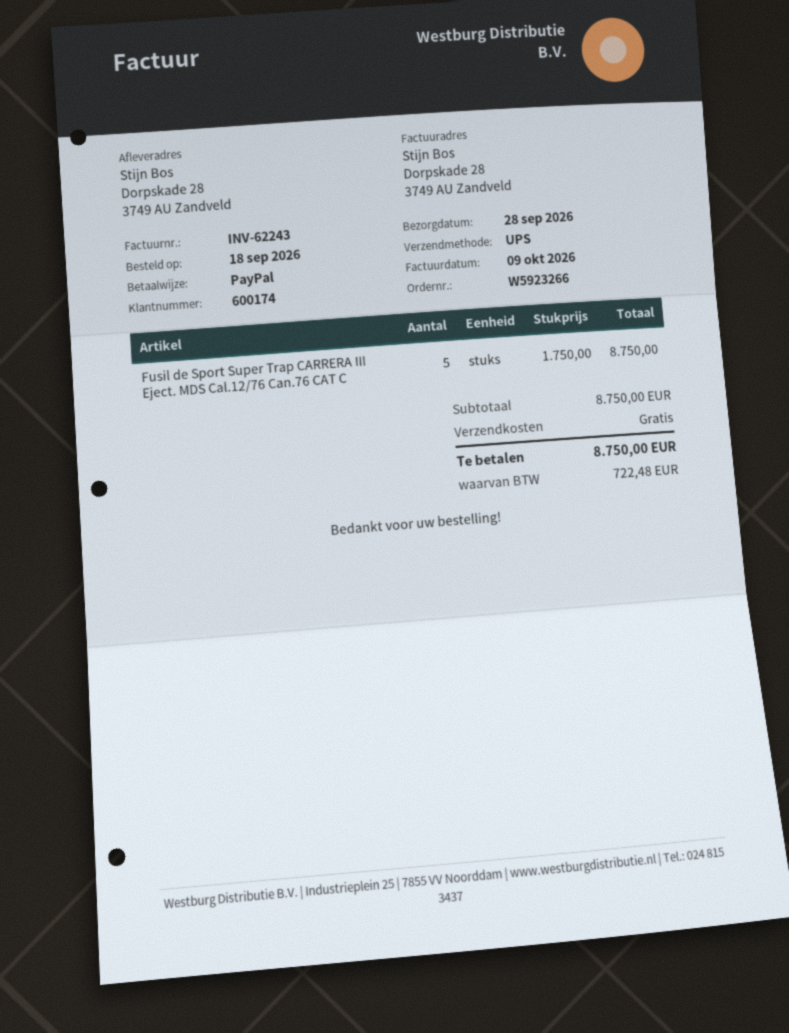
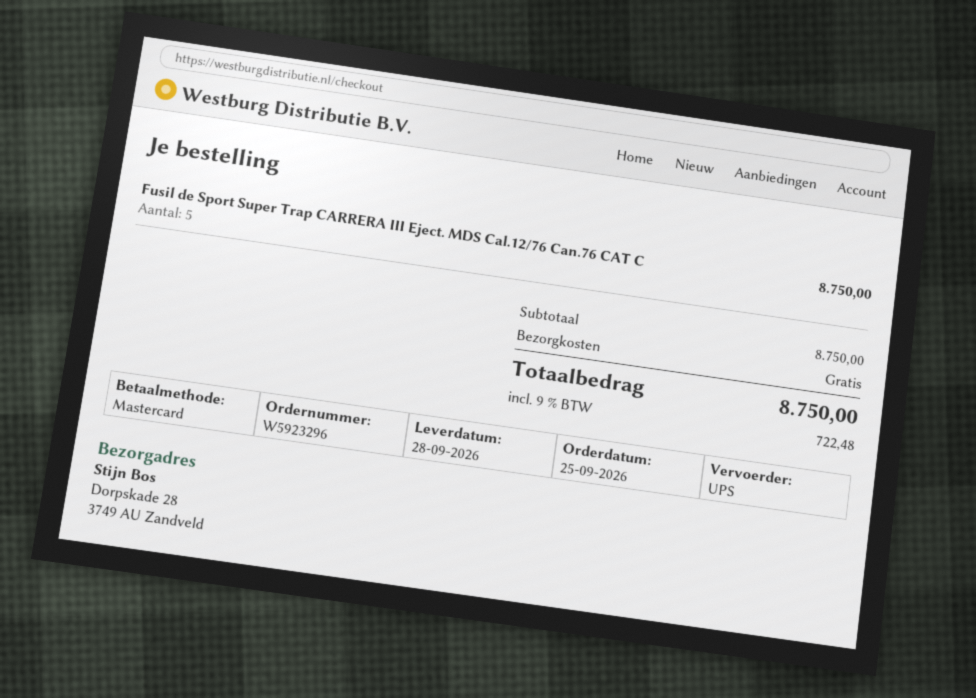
order number: W5923266 -> W5923296
order date: 2026-09-18 -> 2026-09-25
payment method: PayPal -> Mastercard

